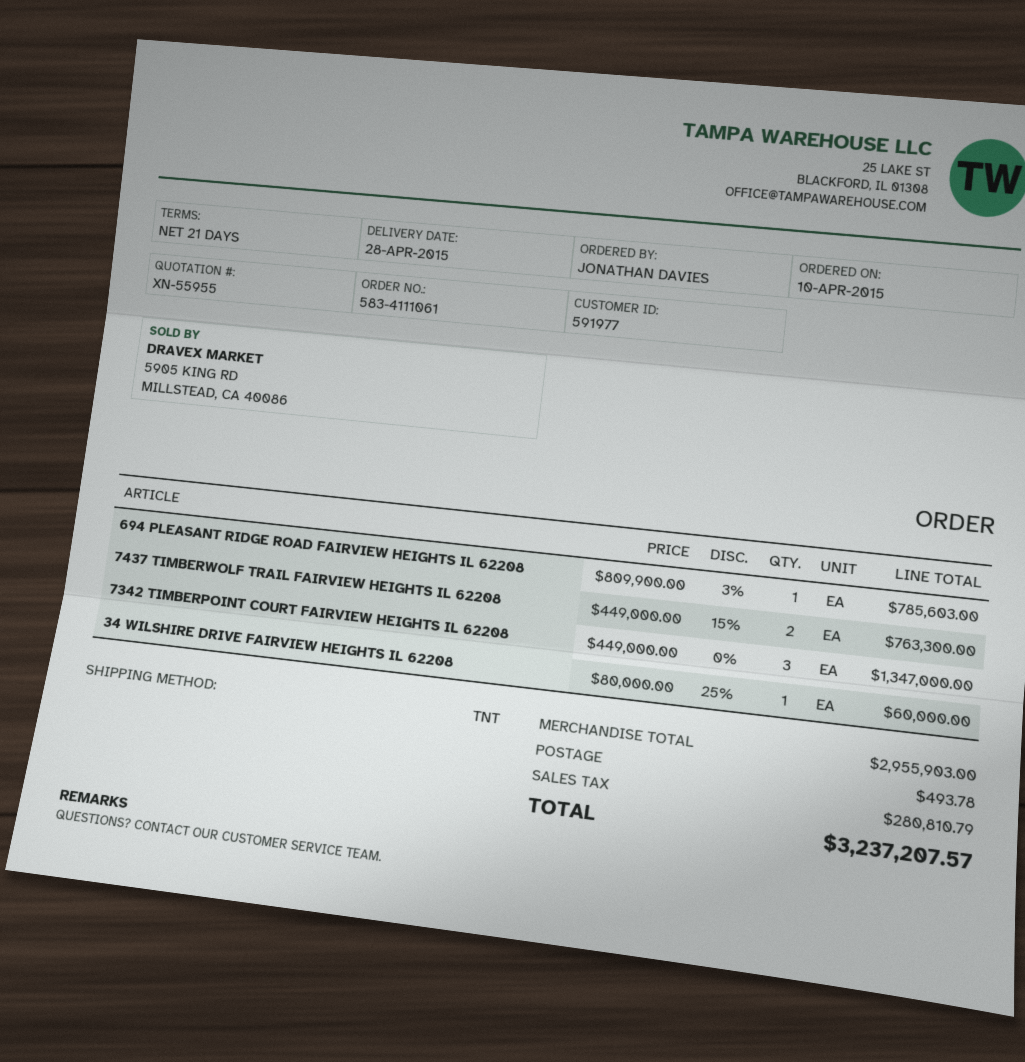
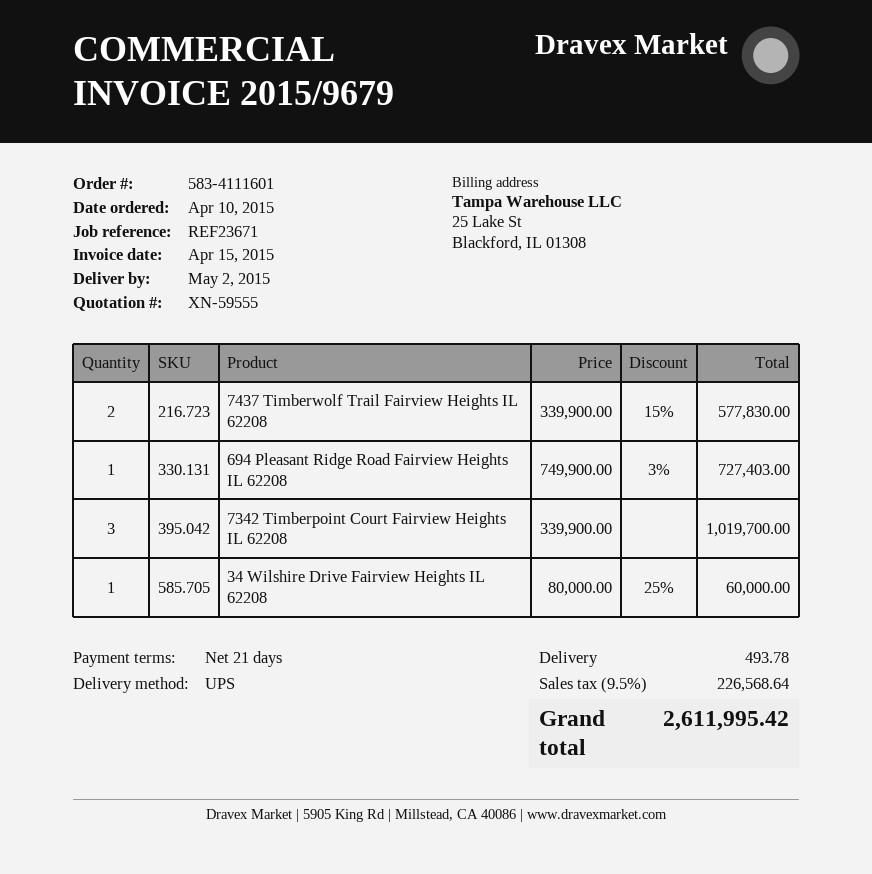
quote number: XN-55955 -> XN-59555
order number: 583-4111061 -> 583-4111601
delivery date: 2015-04-28 -> 2015-05-02
shipping method: TNT -> UPS
694 PLEASANT RIDGE ROAD FAIRVIEW HEIGHTS IL 62208: 1 x 809900.00 - 3% = 785603.00 -> 1 x 749900.00 - 3% = 727403.00
7437 TIMBERWOLF TRAIL FAIRVIEW HEIGHTS IL 62208: 2 x 449000.00 - 15% = 763300.00 -> 2 x 339900.00 - 15% = 577830.00
7342 TIMBERPOINT COURT FAIRVIEW HEIGHTS IL 62208: 3 x 449000.00 = 1347000.00 -> 3 x 339900.00 = 1019700.00
tax: 280810.79 -> 226568.64
total: 3237207.57 -> 2611995.42

